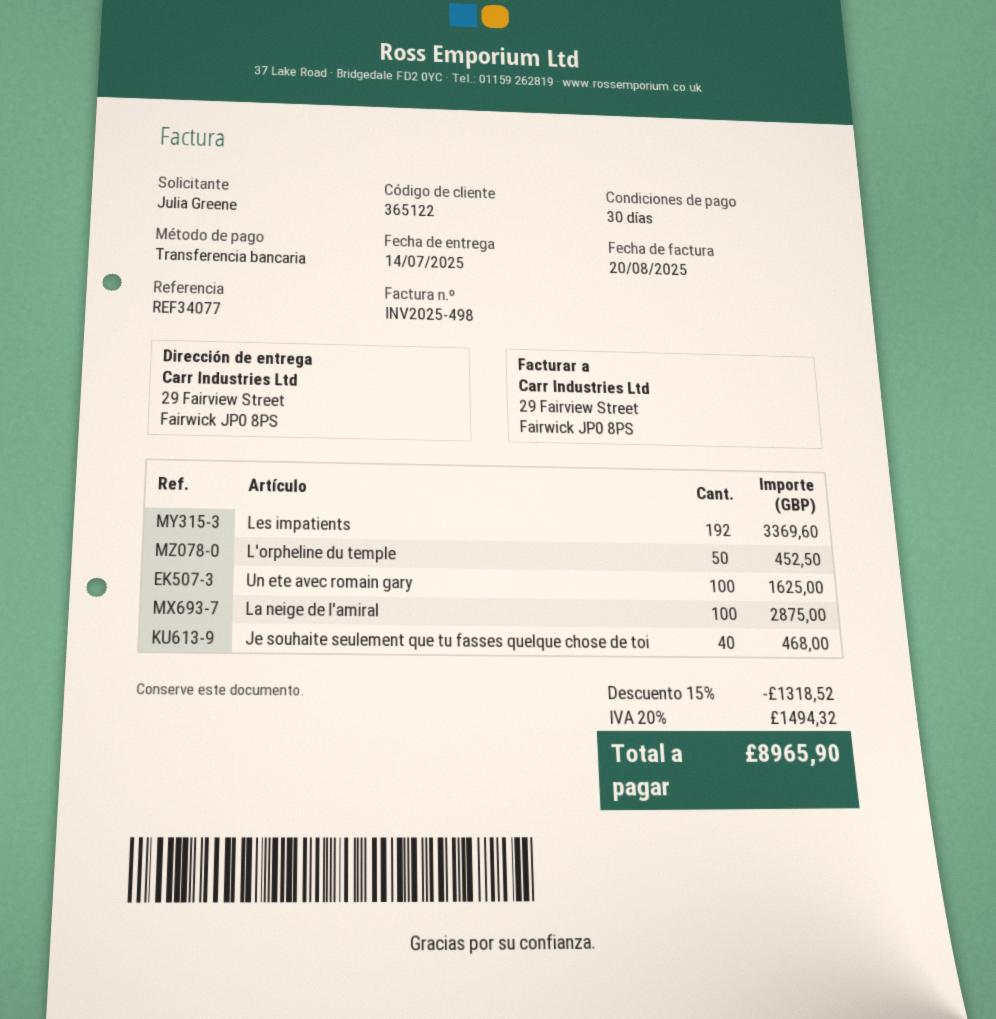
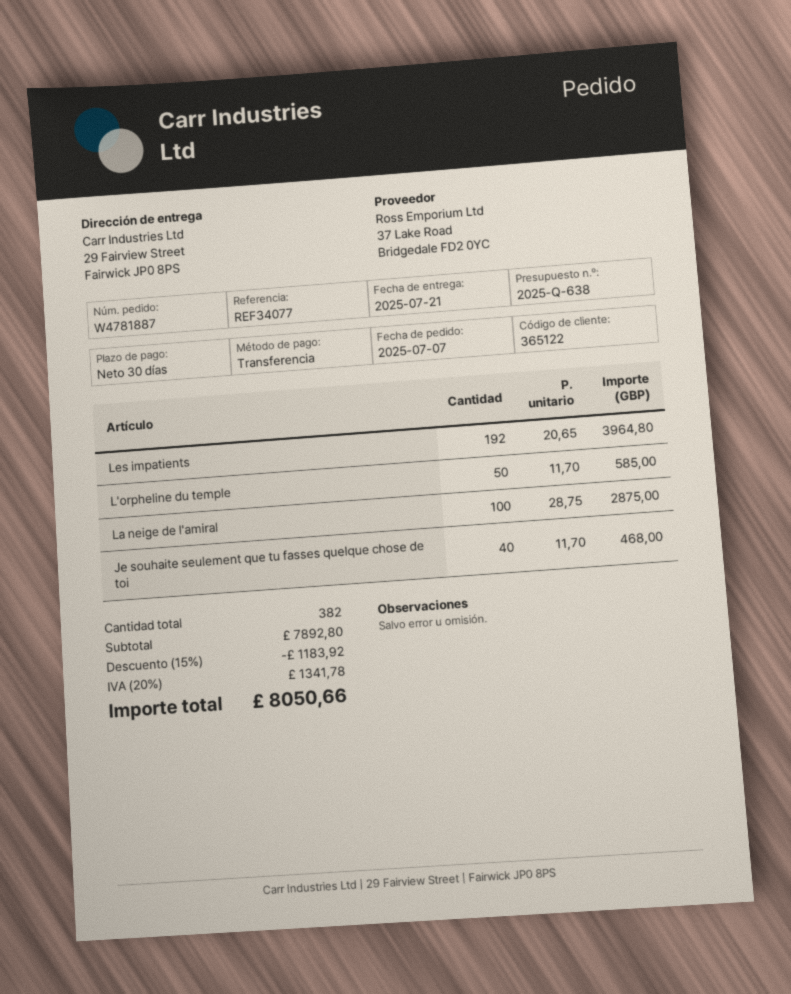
delivery date: 2025-07-14 -> 2025-07-21
Les impatients: 192 for 3369.60 -> 192 for 3964.80
L'orpheline du temple: 50 for 452.50 -> 50 for 585.00
Un ete avec romain gary: 100 for 1625.00 -> none
discount: 15% = 1318.52 -> 15% = 1183.92
tax: 20% = 1494.32 -> 20% = 1341.78
total: 8965.90 -> 8050.66

